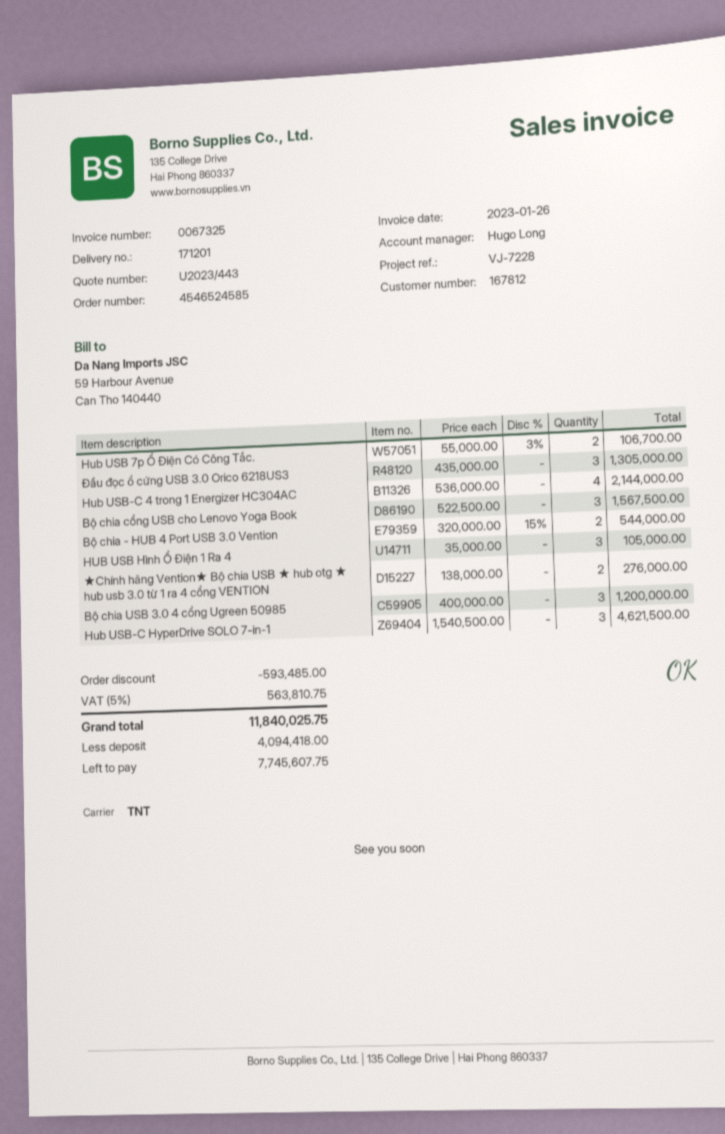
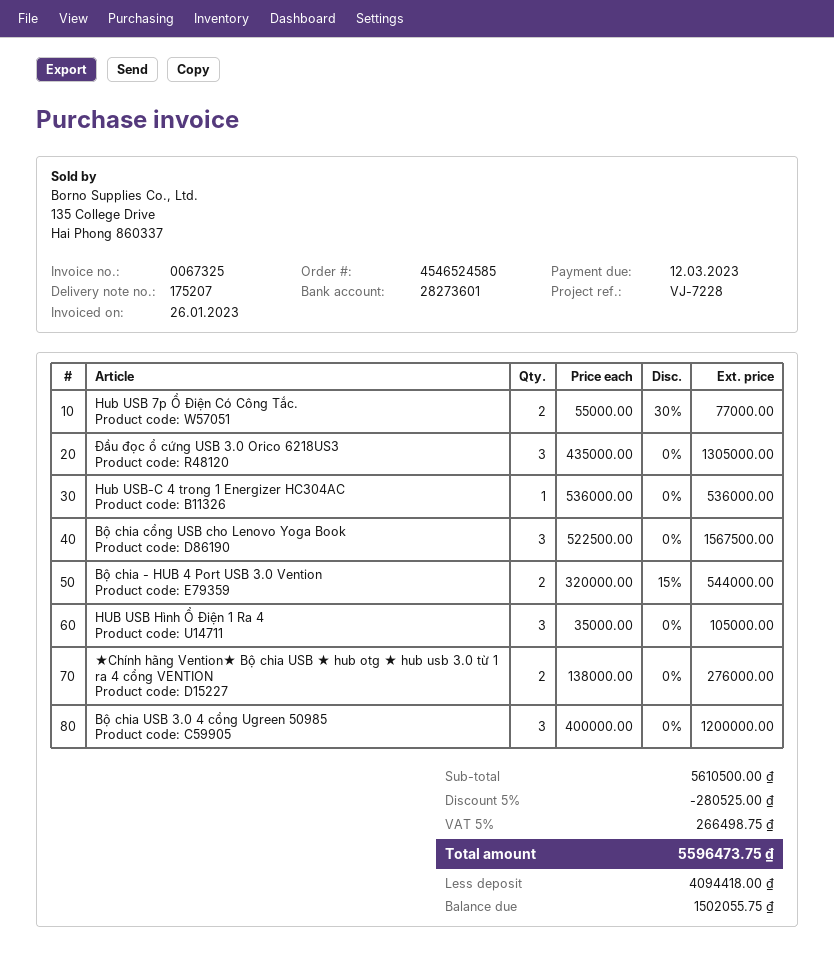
delivery note number: 171201 -> 175207
Hub USB 7p Ổ Điện Có Công Tắc.: 2 x 55000.00 - 3% = 106700.00 -> 2 x 55000.00 - 30% = 77000.00
Hub USB-C 4 trong 1 Energizer HC304AC: 4 x 536000.00 = 2144000.00 -> 1 x 536000.00 = 536000.00
Hub USB-C HyperDrive SOLO 7-in-1: 3 x 1540500.00 = 4621500.00 -> none
discount: 593485.00 -> 280525.00
tax: 5% = 563810.75 -> 5% = 266498.75
total: 11840025.75 -> 5596473.75
balance: 7745607.75 -> 1502055.75

